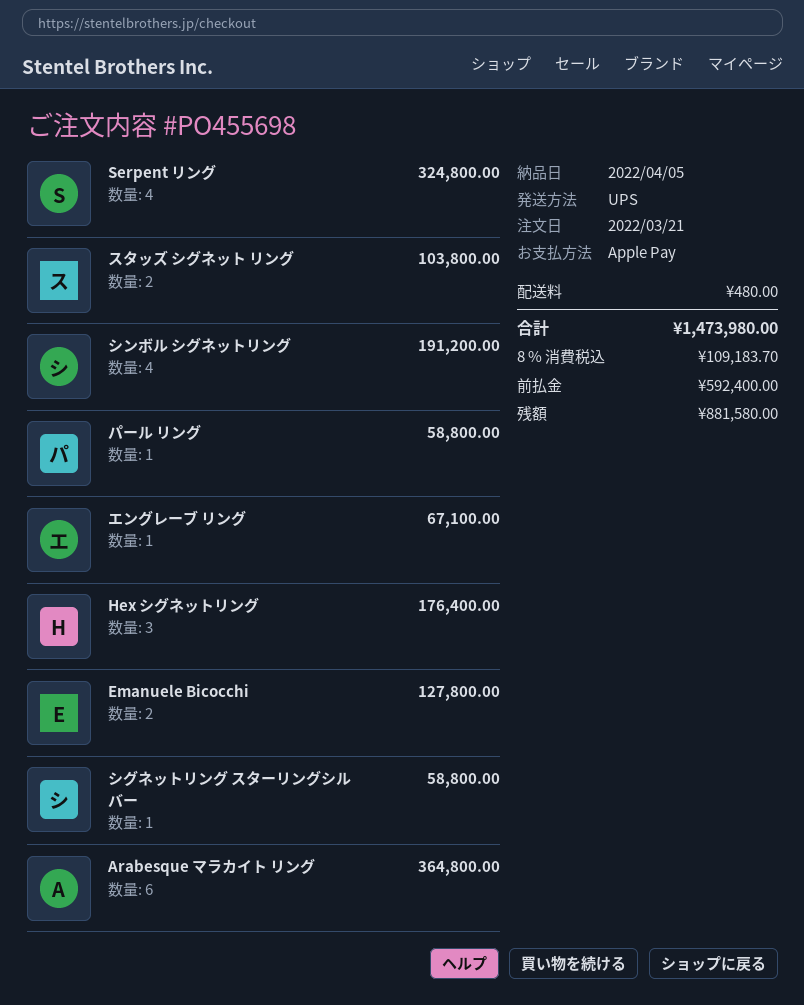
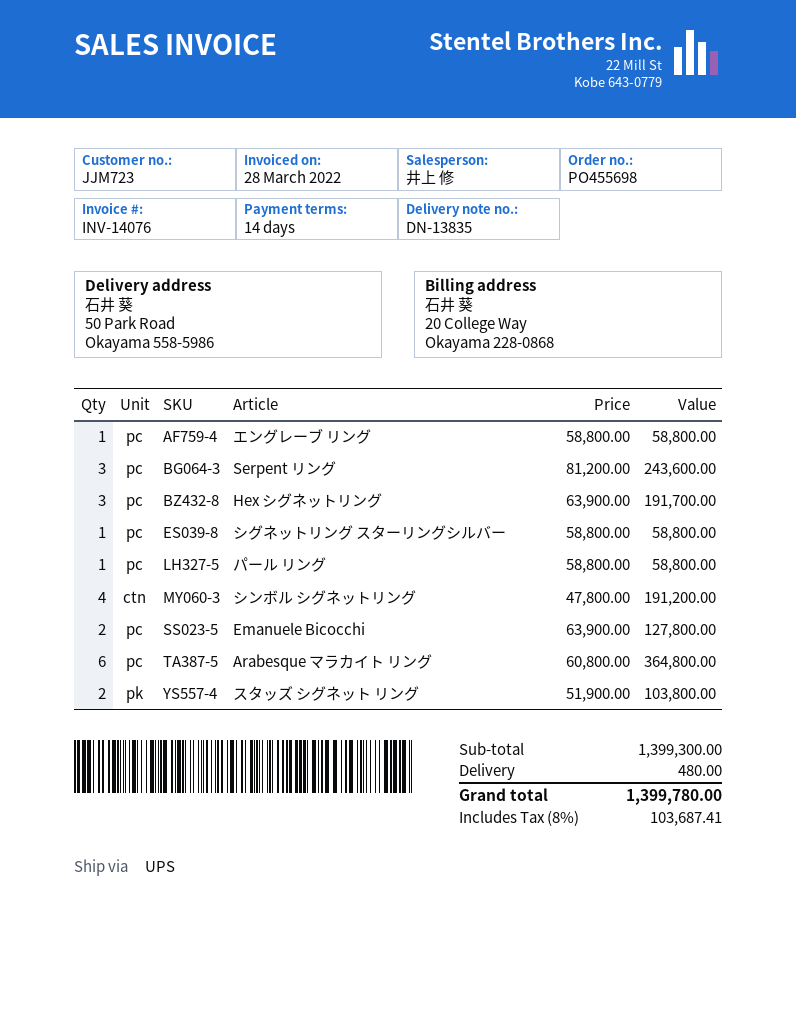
Serpent リング: 4 for 324800.00 -> 3 for 243600.00
エングレーブ リング: 1 for 67100.00 -> 1 for 58800.00
Hex シグネットリング: 3 for 176400.00 -> 3 for 191700.00
tax: 8% = 109183.70 -> 8% = 103687.41
total: 1473980.00 -> 1399780.00

